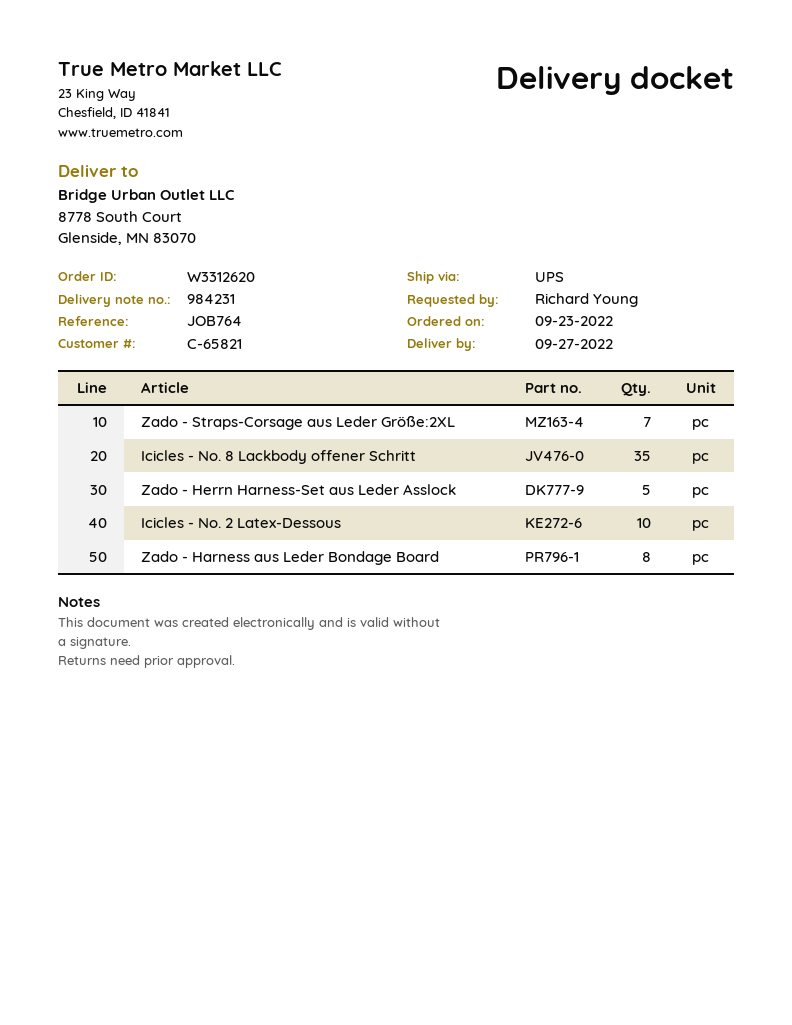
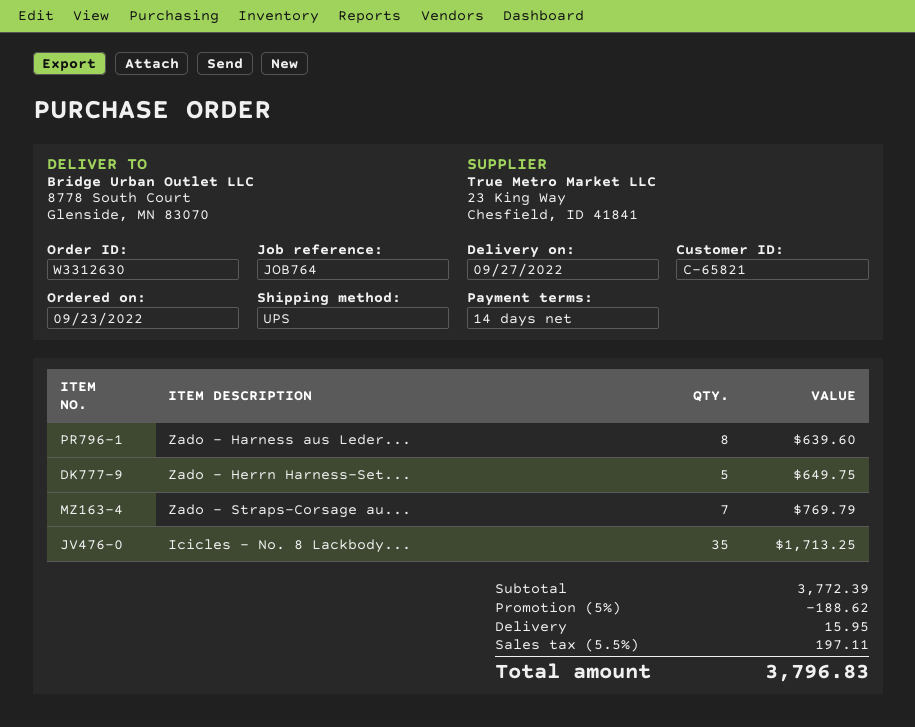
order number: W3312620 -> W3312630
Icicles - No. 2 Latex-Dessous: 10 -> none

